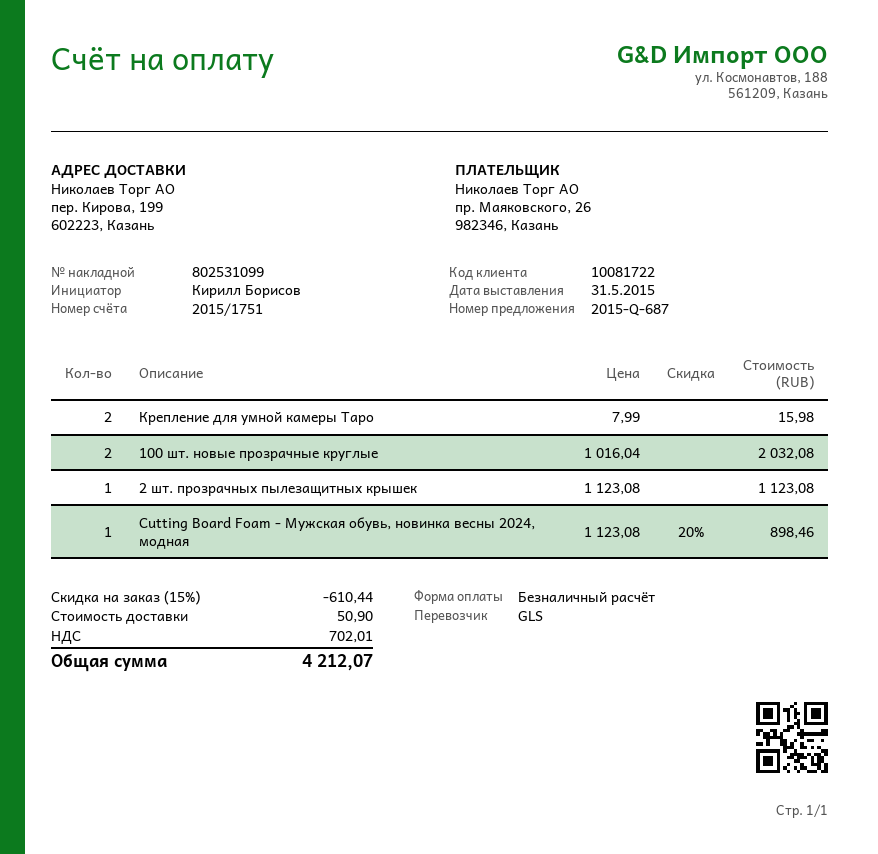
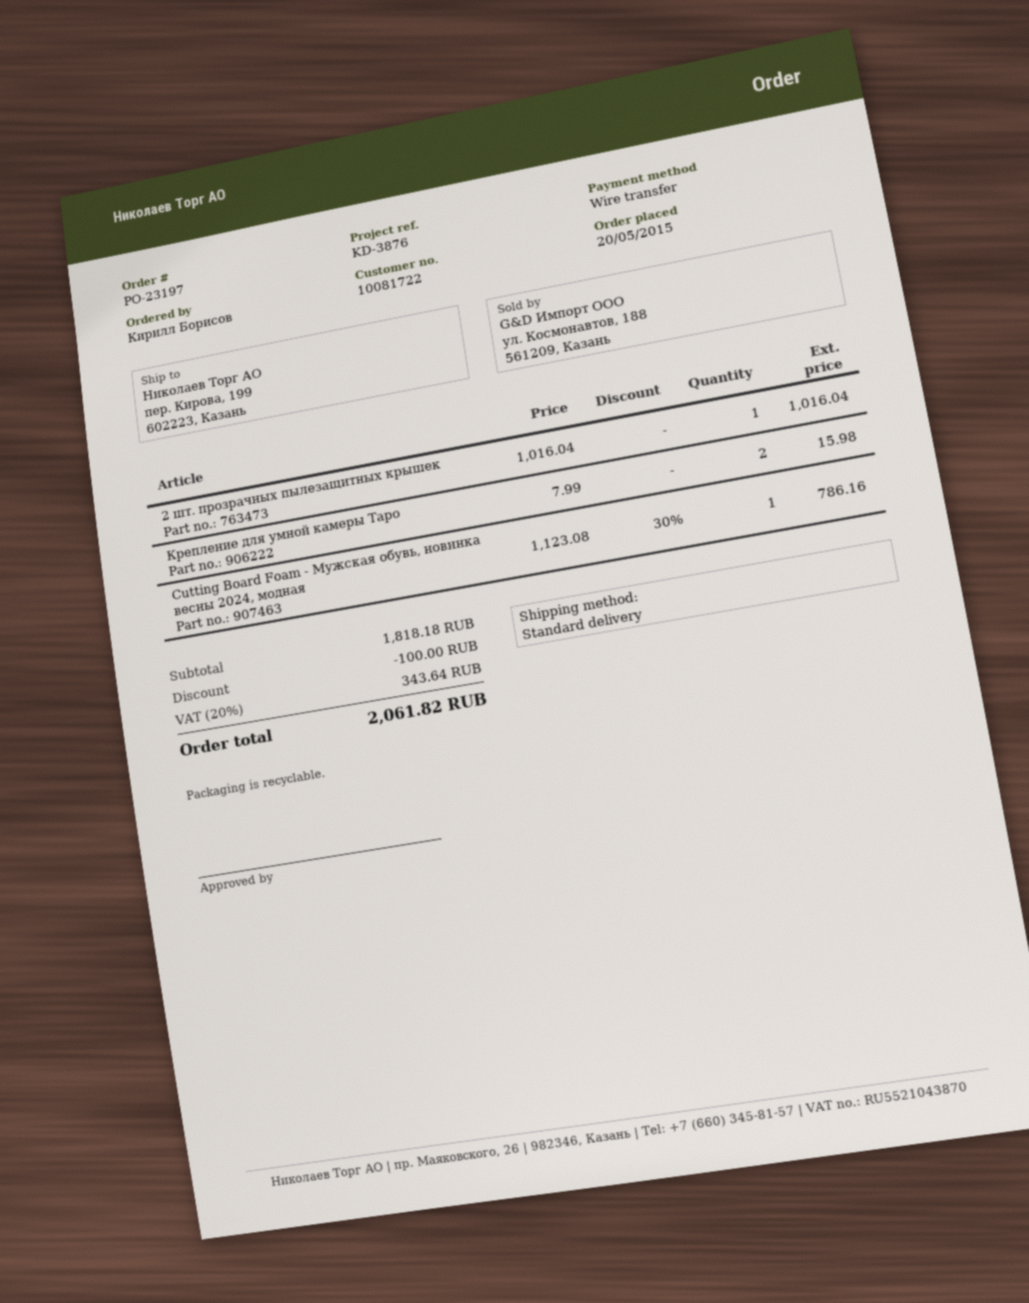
shipping method: GLS -> standard
100 шт. новые прозрачные круглые: 2 x 1016.04 = 2032.08 -> none
2 шт. прозрачных пылезащитных крышек: 1 x 1123.08 = 1123.08 -> 1 x 1016.04 = 1016.04
Cutting Board Foam - Мужская обувь, новинка весны 2024, модная: 1 x 1123.08 - 20% = 898.46 -> 1 x 1123.08 - 30% = 786.16
discount: 610.44 -> 100.00
shipping: 50.90 -> none
tax: 702.01 -> 343.64
total: 4212.07 -> 2061.82

